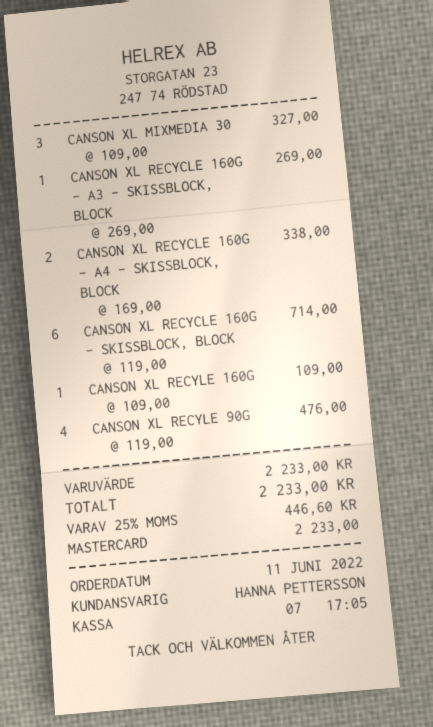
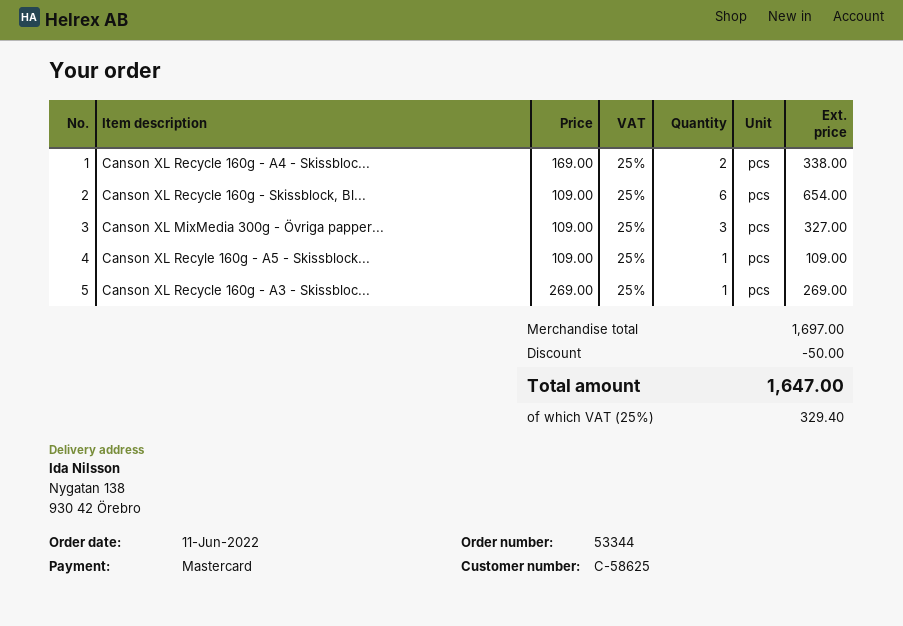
CANSON XL RECYCLE 160G - SKISSBLOCK, BLOCK: 6 x 119.00 = 714.00 -> 6 x 109.00 = 654.00
CANSON XL RECYLE 90G: 4 x 119.00 = 476.00 -> none
subtotal: 2233.00 -> 1697.00
discount: none -> 50.00
tax: 25% = 446.60 -> 25% = 329.40
total: 2233.00 -> 1647.00

